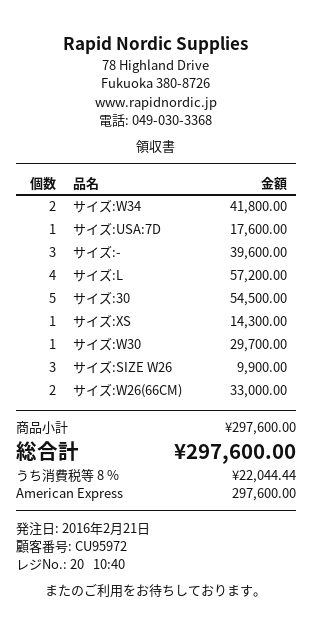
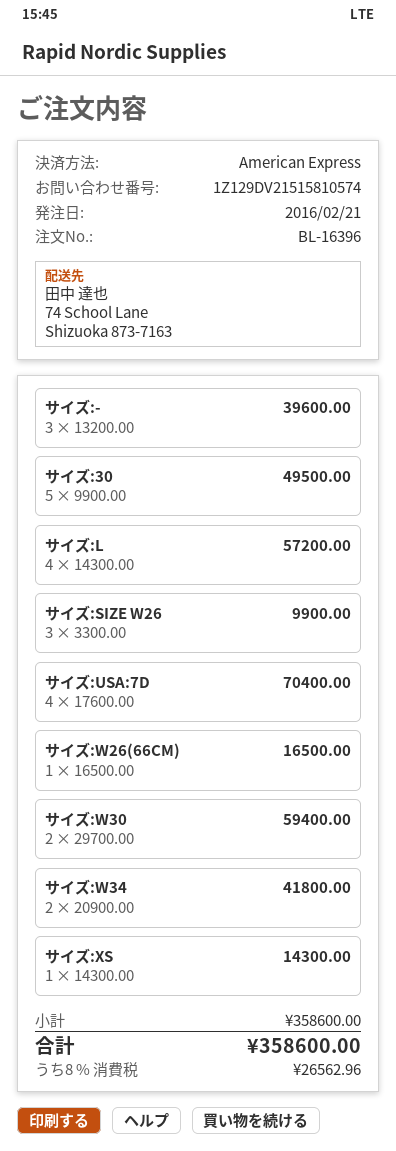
サイズ:USA:7D: 1 for 17600.00 -> 4 for 70400.00
サイズ:30: 5 for 54500.00 -> 5 for 49500.00
サイズ:W30: 1 for 29700.00 -> 2 for 59400.00
サイズ:W26(66CM): 2 for 33000.00 -> 1 for 16500.00
subtotal: 297600.00 -> 358600.00
tax: 8% = 22044.44 -> 8% = 26562.96
total: 297600.00 -> 358600.00

